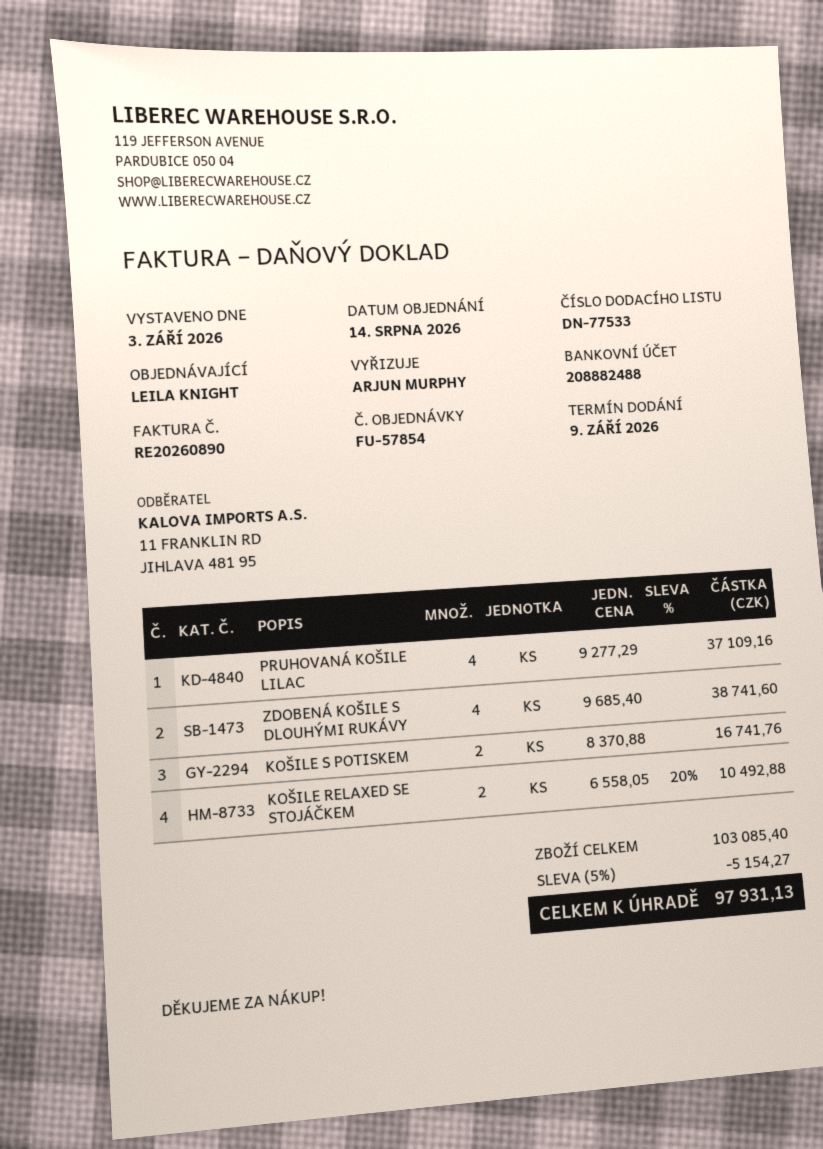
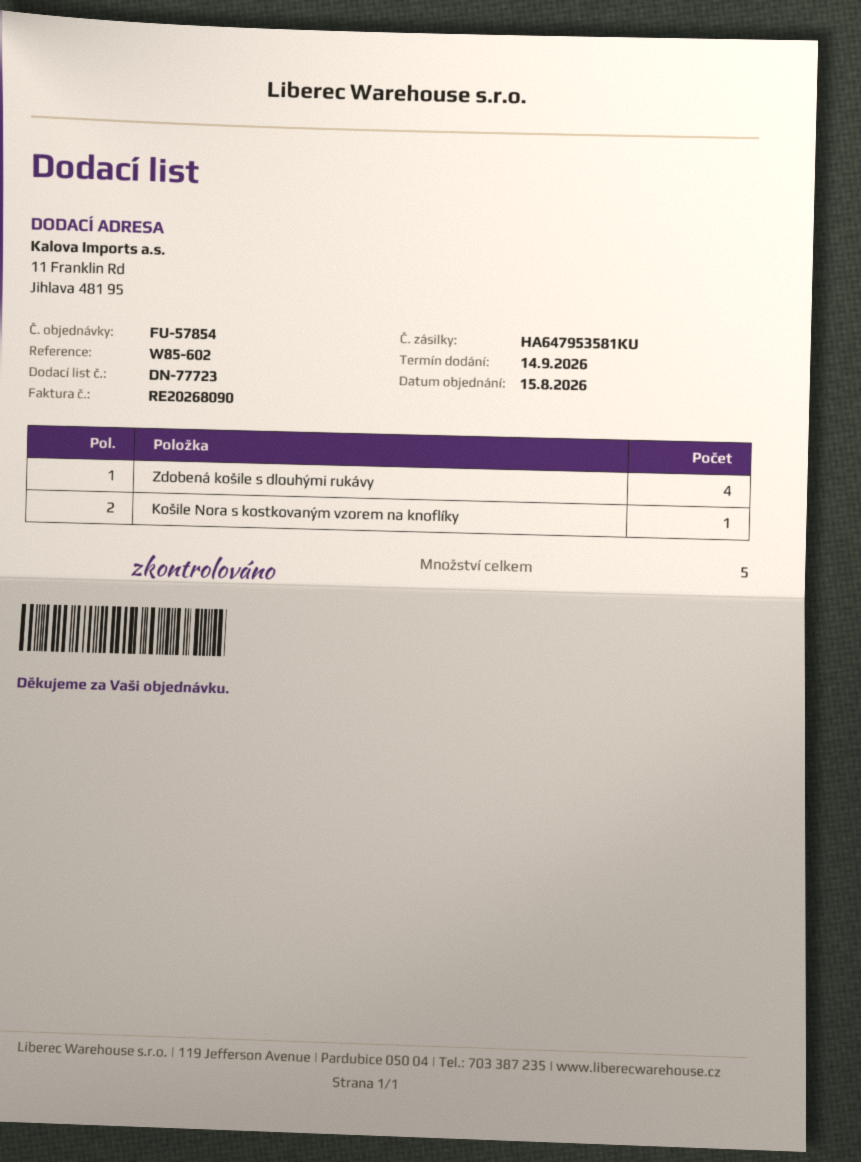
order date: 2026-08-14 -> 2026-08-15
delivery note number: DN-77533 -> DN-77723
delivery date: 2026-09-09 -> 2026-09-14
invoice number: RE20260890 -> RE20268090
PRUHOVANÁ KOŠILE LILAC: 4 -> none
KOŠILE S POTISKEM: 2 -> none
KOŠILE RELAXED SE STOJÁČKEM: 2 -> none
Košile Nora s kostkovaným vzorem na knoflíky: none -> 1

